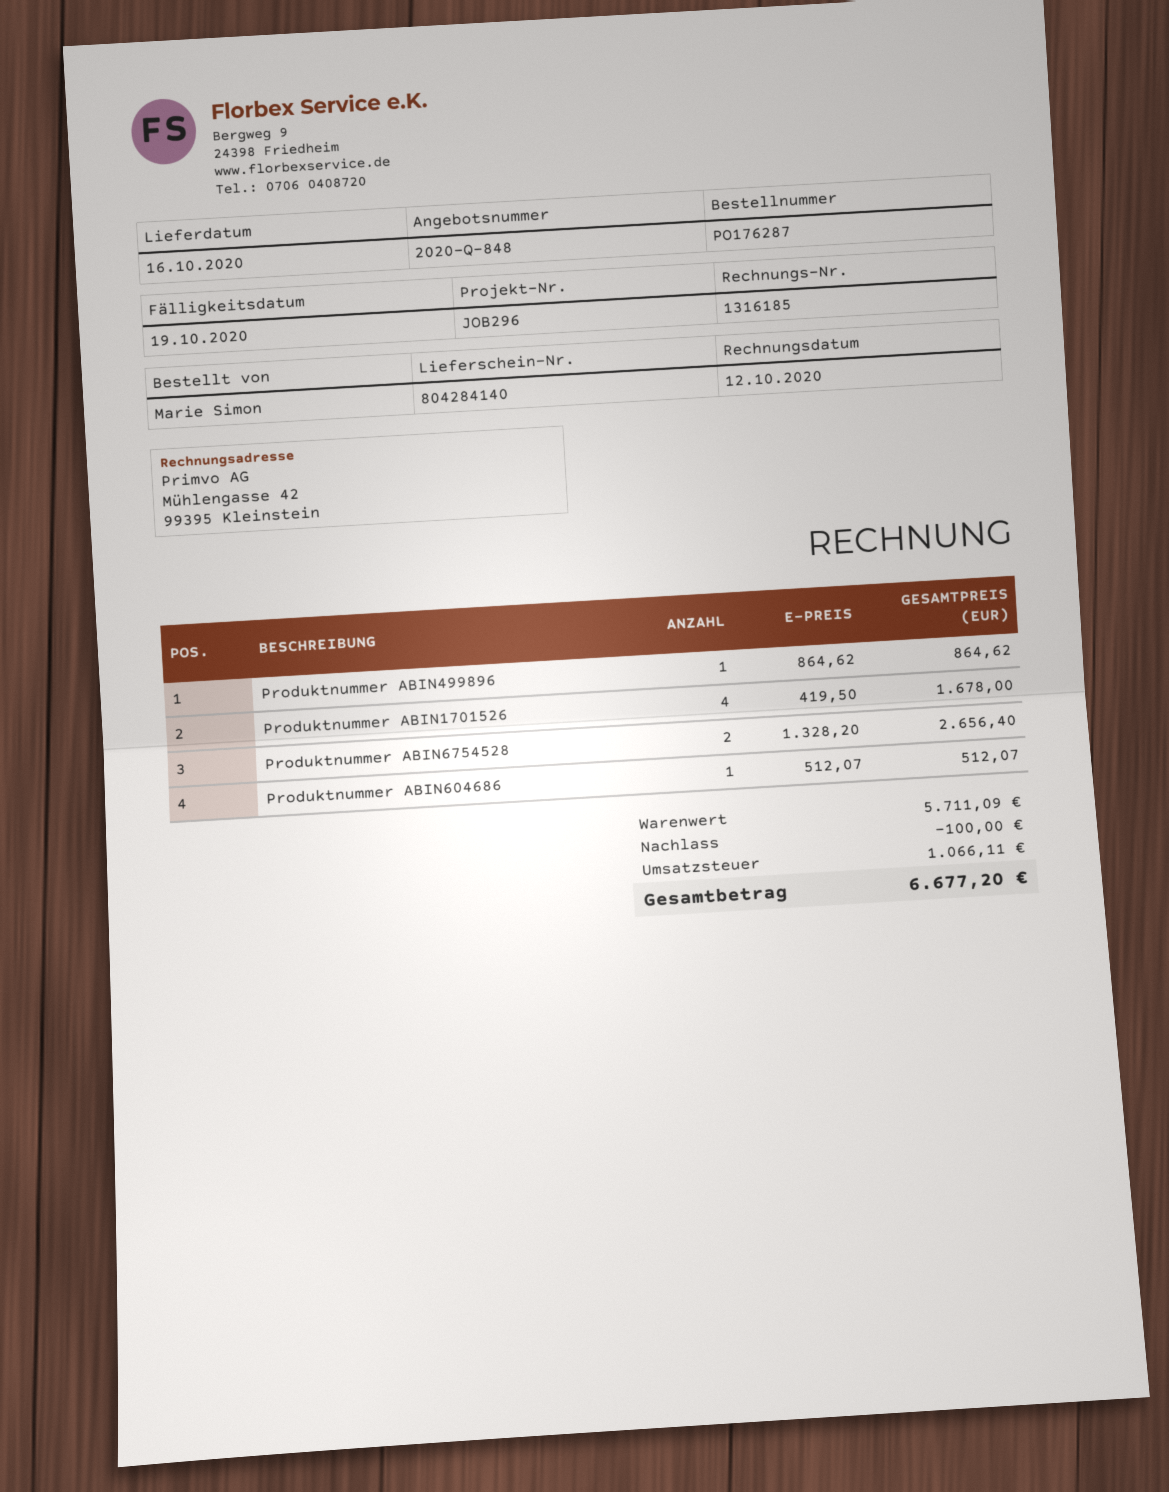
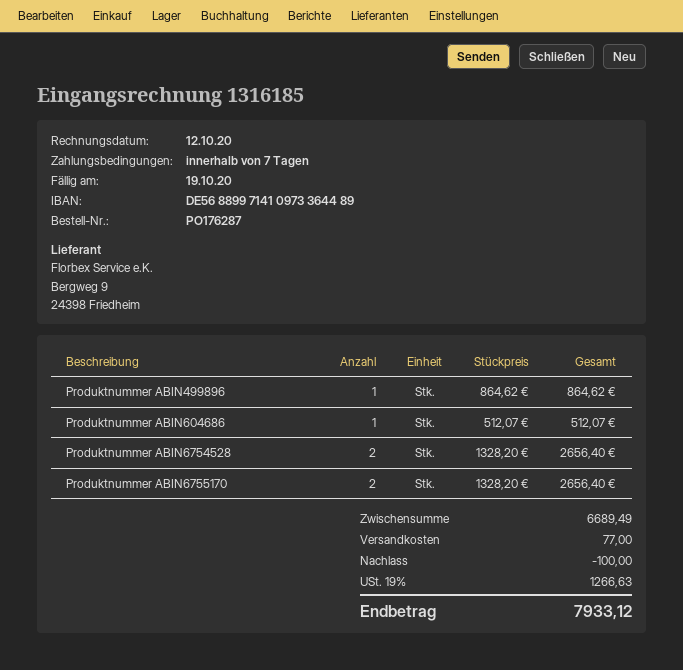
Produktnummer ABIN1701526: 4 x 419.50 = 1678.00 -> none
Produktnummer ABIN6755170: none -> 2 x 1328.20 = 2656.40
subtotal: 5711.09 -> 6689.49
shipping: none -> 77.00
tax: 1066.11 -> 1266.63
total: 6677.20 -> 7933.12

